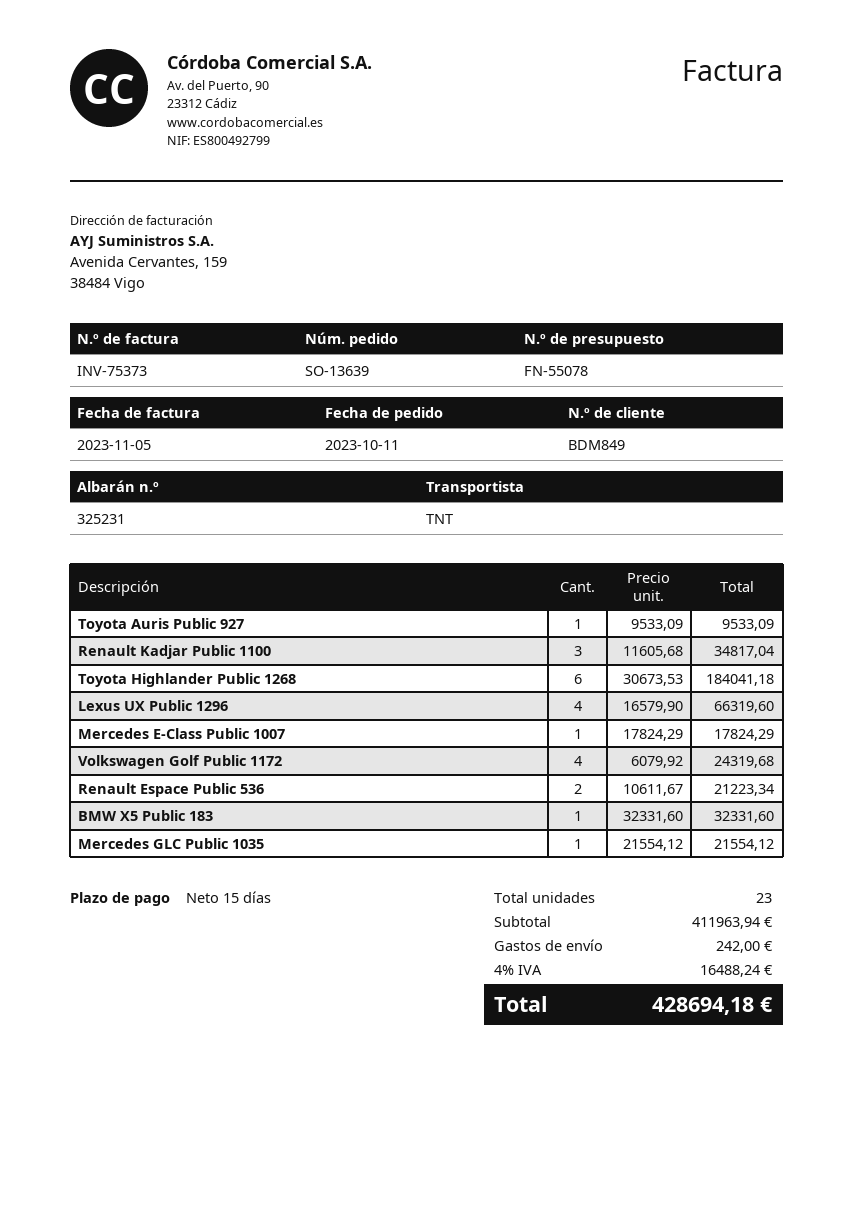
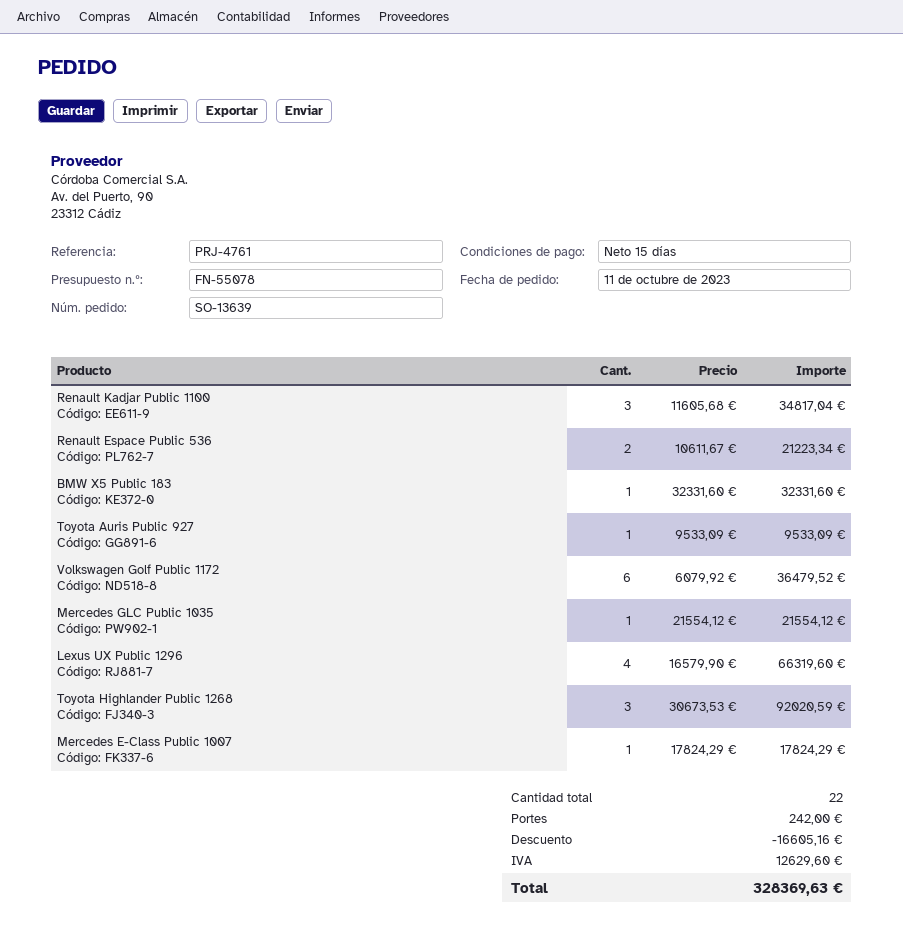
Toyota Highlander Public 1268: 6 x 30673.53 = 184041.18 -> 3 x 30673.53 = 92020.59
Volkswagen Golf Public 1172: 4 x 6079.92 = 24319.68 -> 6 x 6079.92 = 36479.52
total quantity: 23 -> 22
discount: none -> 16605.16
tax: 16488.24 -> 12629.60
total: 428694.18 -> 328369.63

